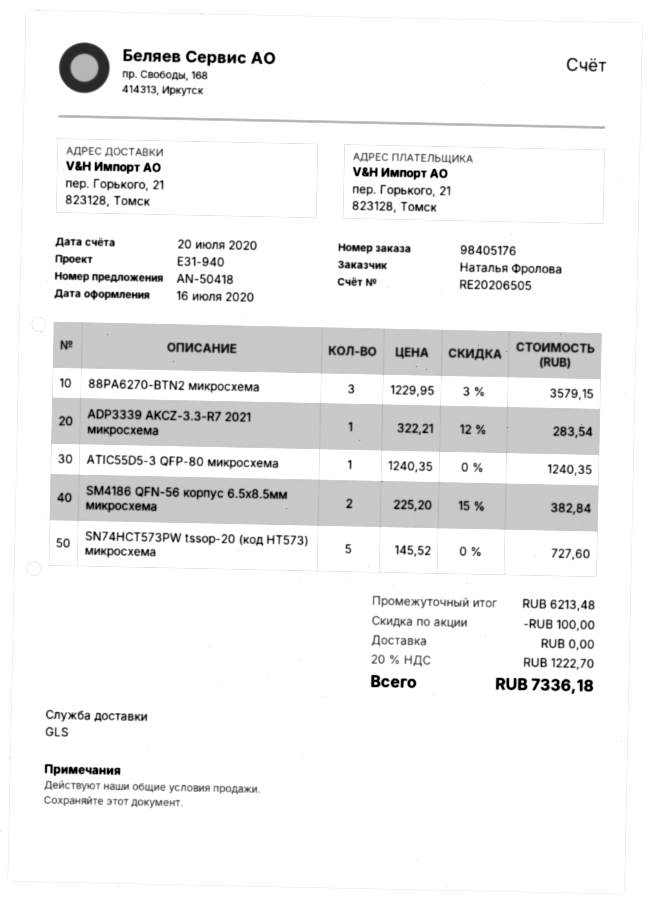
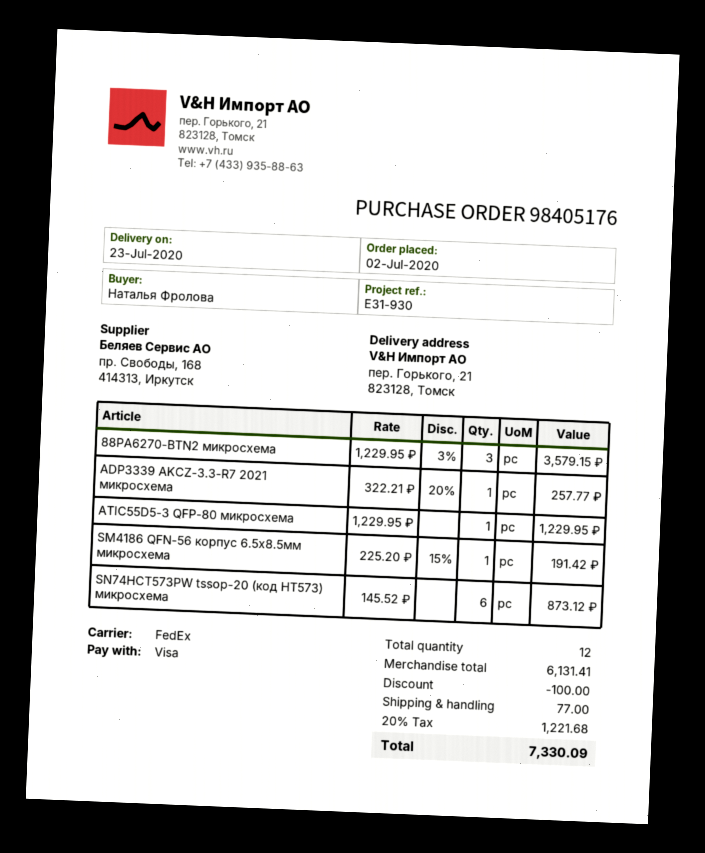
order date: 2020-07-16 -> 2020-07-02
reference: E31-940 -> E31-930
shipping method: GLS -> FedEx
ADP3339 AKCZ-3.3-R7 2021 микросхема: 1 x 322.21 - 12% = 283.54 -> 1 x 322.21 - 20% = 257.77
ATIC55D5-3 QFP-80 микросхема: 1 x 1240.35 = 1240.35 -> 1 x 1229.95 = 1229.95
SM4186 QFN-56 корпус 6.5х8.5мм микросхема: 2 x 225.20 - 15% = 382.84 -> 1 x 225.20 - 15% = 191.42
SN74HCT573PW tssop-20 (код HT573) микросхема: 5 x 145.52 = 727.60 -> 6 x 145.52 = 873.12
subtotal: 6213.48 -> 6131.41
shipping: 0.00 -> 77.00
tax: 20% = 1222.70 -> 20% = 1221.68
total: 7336.18 -> 7330.09

